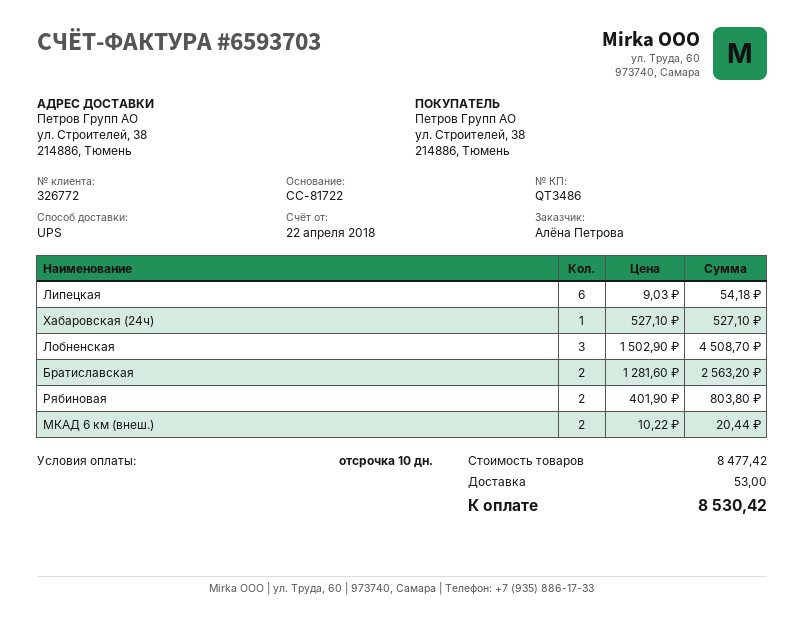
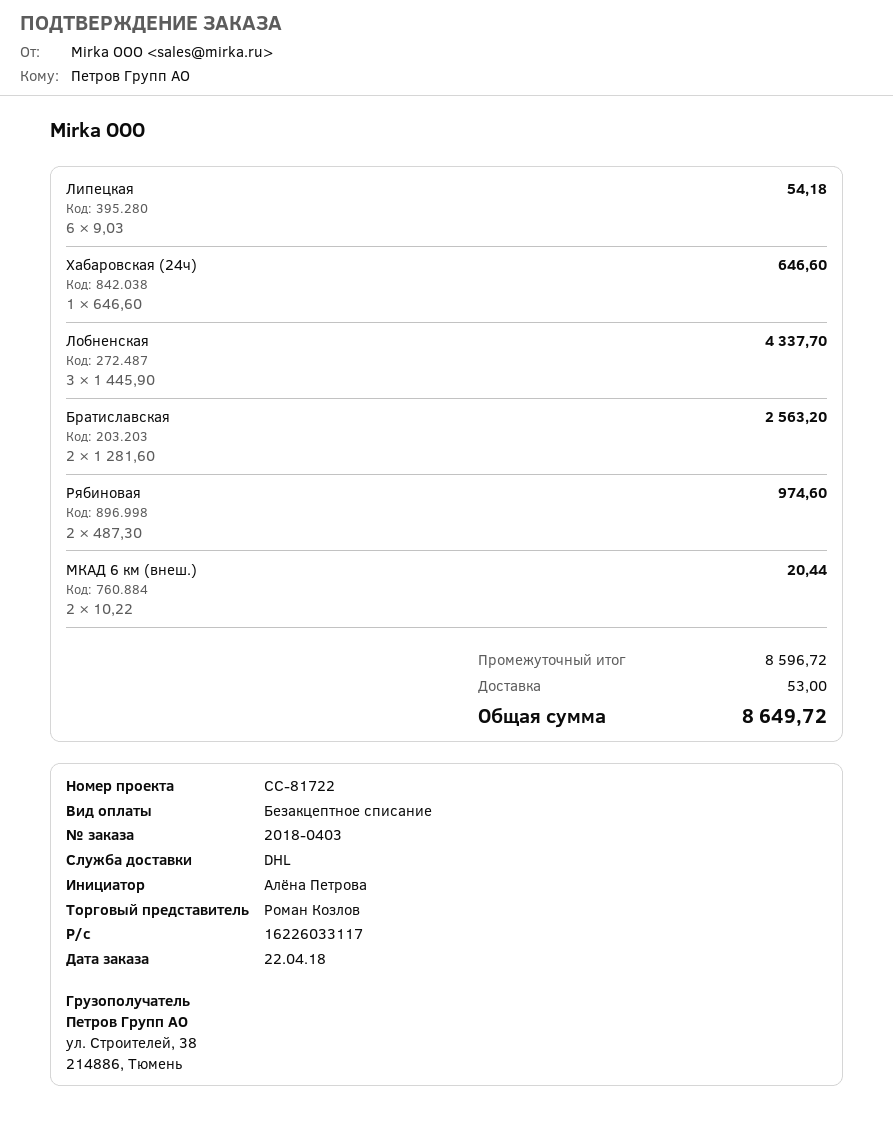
shipping method: UPS -> DHL
Хабаровская (24ч): 1 x 527.10 = 527.10 -> 1 x 646.60 = 646.60
Лобненская: 3 x 1502.90 = 4508.70 -> 3 x 1445.90 = 4337.70
Рябиновая: 2 x 401.90 = 803.80 -> 2 x 487.30 = 974.60
subtotal: 8477.42 -> 8596.72
total: 8530.42 -> 8649.72

